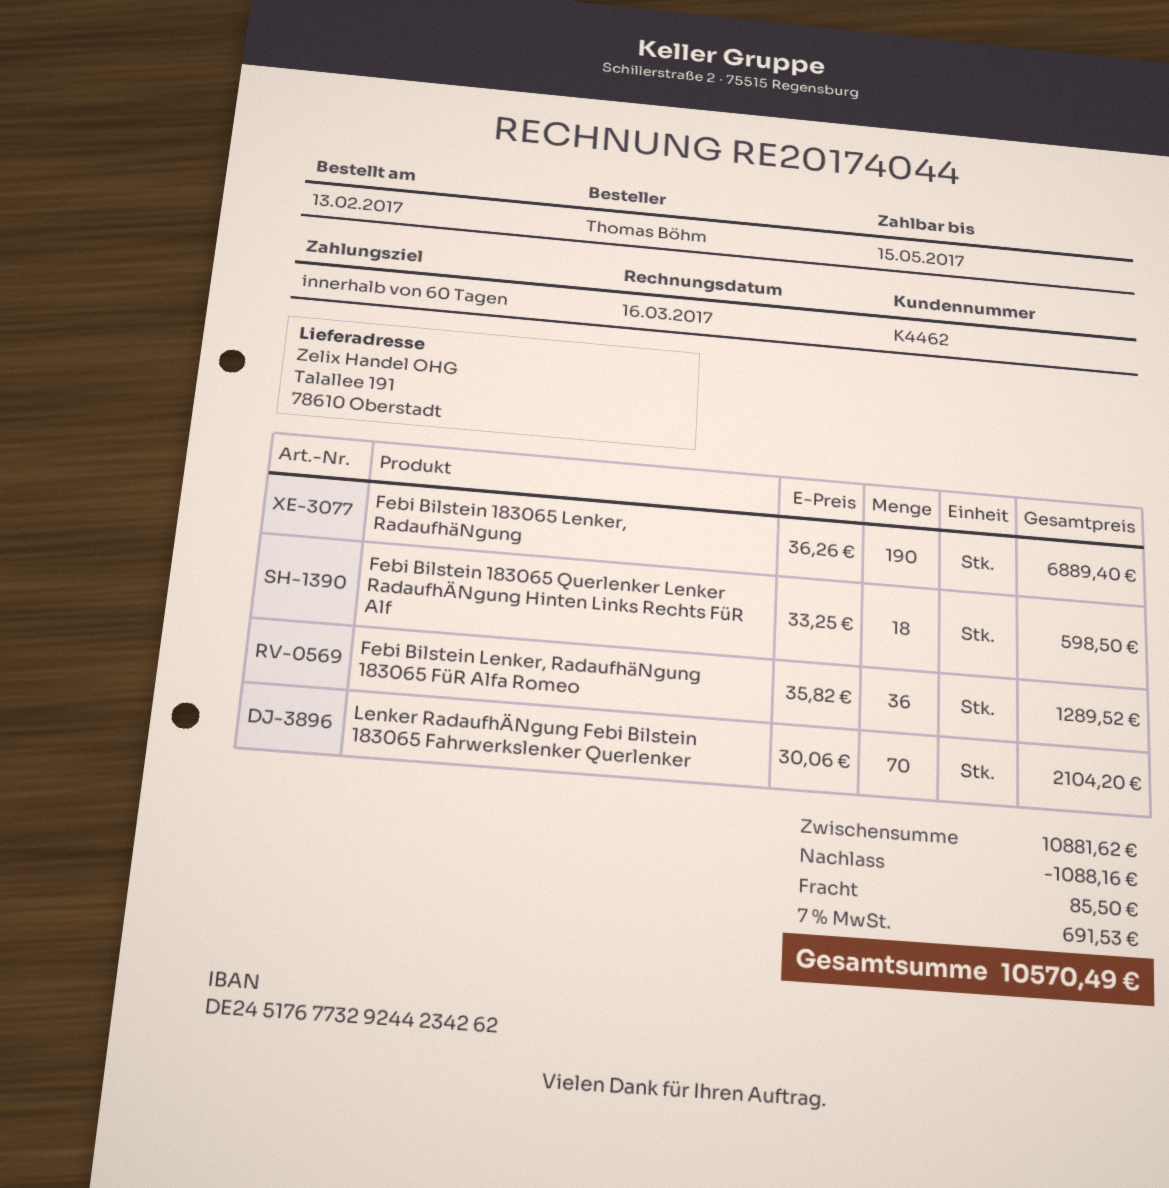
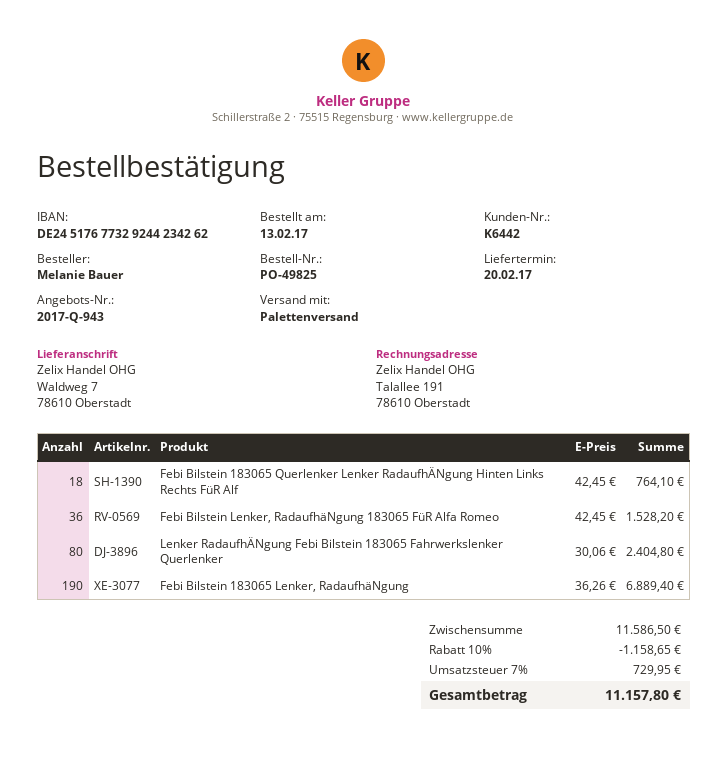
customer number: K4462 -> K6442
ordered by: Thomas Böhm -> Melanie Bauer
ship to: Talallee 191, 78610 Oberstadt -> Waldweg 7, 78610 Oberstadt
Febi Bilstein 183065 Querlenker Lenker RadaufhÄNgung Hinten Links Rechts FüR Alf: 18 x 33.25 = 598.50 -> 18 x 42.45 = 764.10
Febi Bilstein Lenker, RadaufhäNgung 183065 FüR Alfa Romeo: 36 x 35.82 = 1289.52 -> 36 x 42.45 = 1528.20
Lenker RadaufhÄNgung Febi Bilstein 183065 Fahrwerkslenker Querlenker: 70 x 30.06 = 2104.20 -> 80 x 30.06 = 2404.80
subtotal: 10881.62 -> 11586.50
discount: 1088.16 -> 1158.65
shipping: 85.50 -> none
tax: 7% = 691.53 -> 7% = 729.95
total: 10570.49 -> 11157.80

